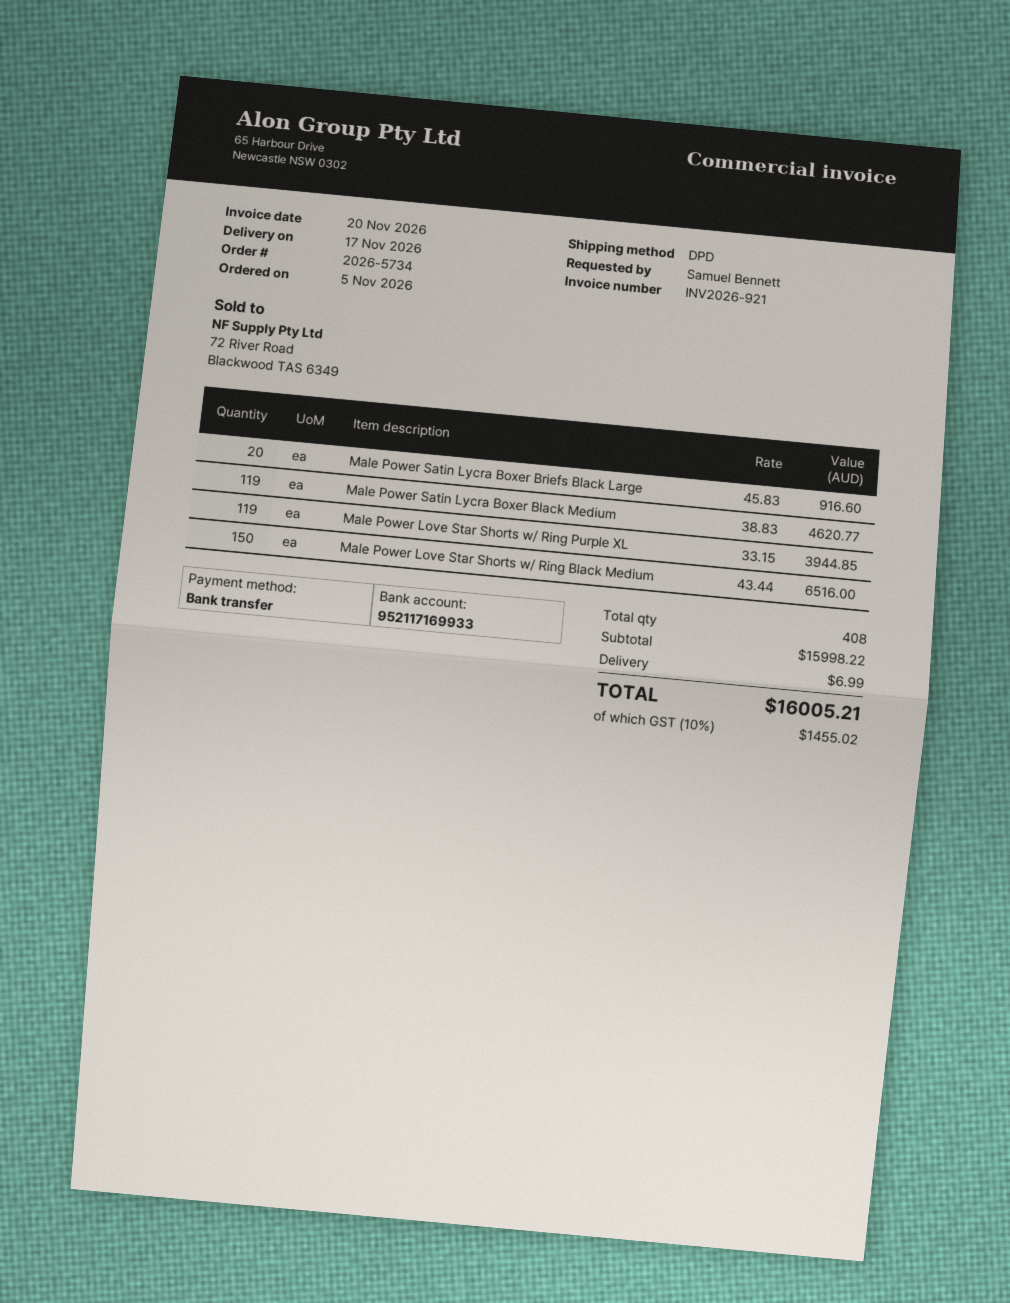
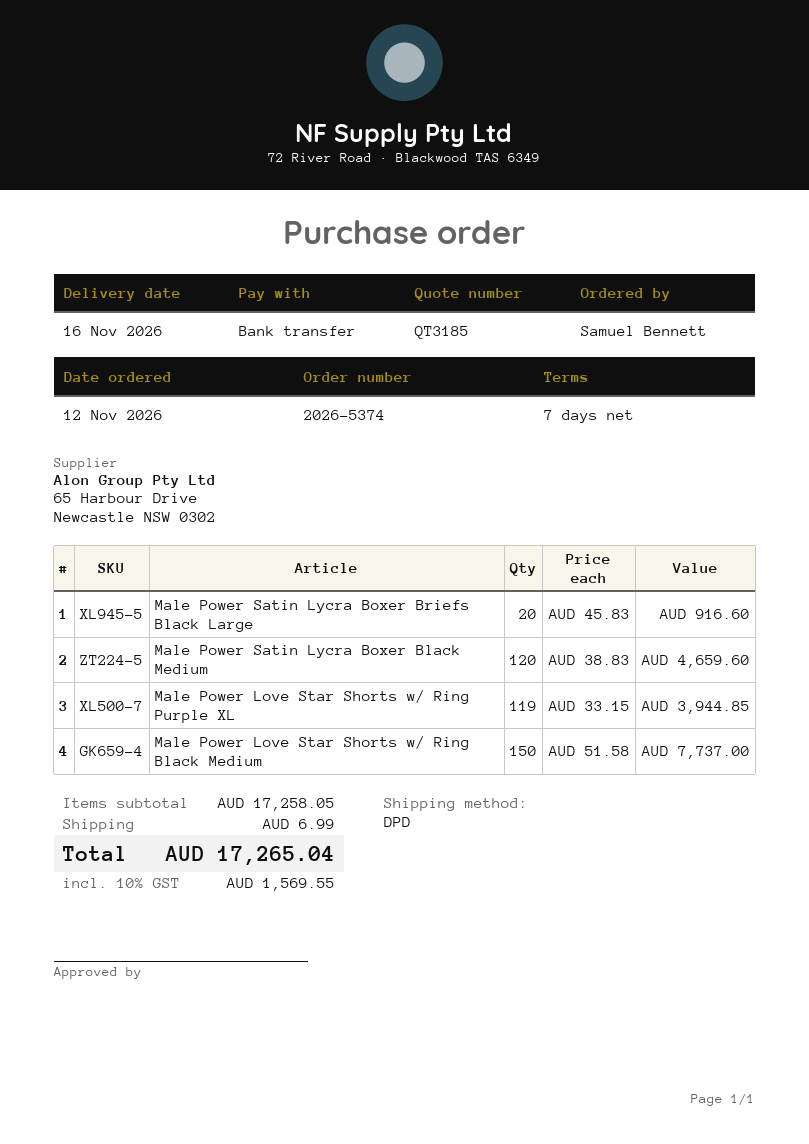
order number: 2026-5734 -> 2026-5374
order date: 2026-11-05 -> 2026-11-12
delivery date: 2026-11-17 -> 2026-11-16
Male Power Satin Lycra Boxer Black Medium: 119 x 38.83 = 4620.77 -> 120 x 38.83 = 4659.60
Male Power Love Star Shorts w/ Ring Black Medium: 150 x 43.44 = 6516.00 -> 150 x 51.58 = 7737.00
subtotal: 15998.22 -> 17258.05
tax: 10% = 1455.02 -> 10% = 1569.55
total: 16005.21 -> 17265.04

